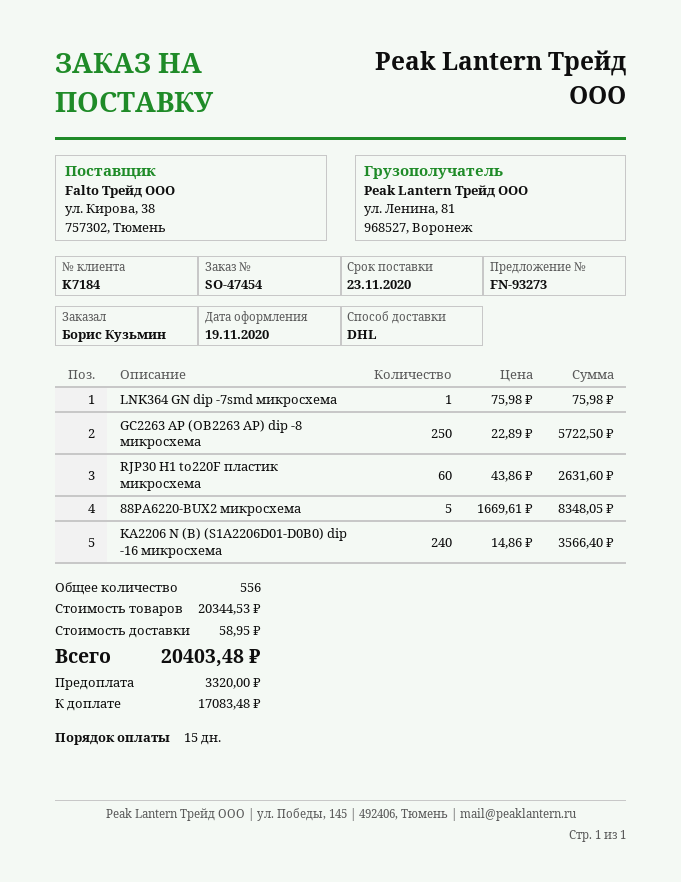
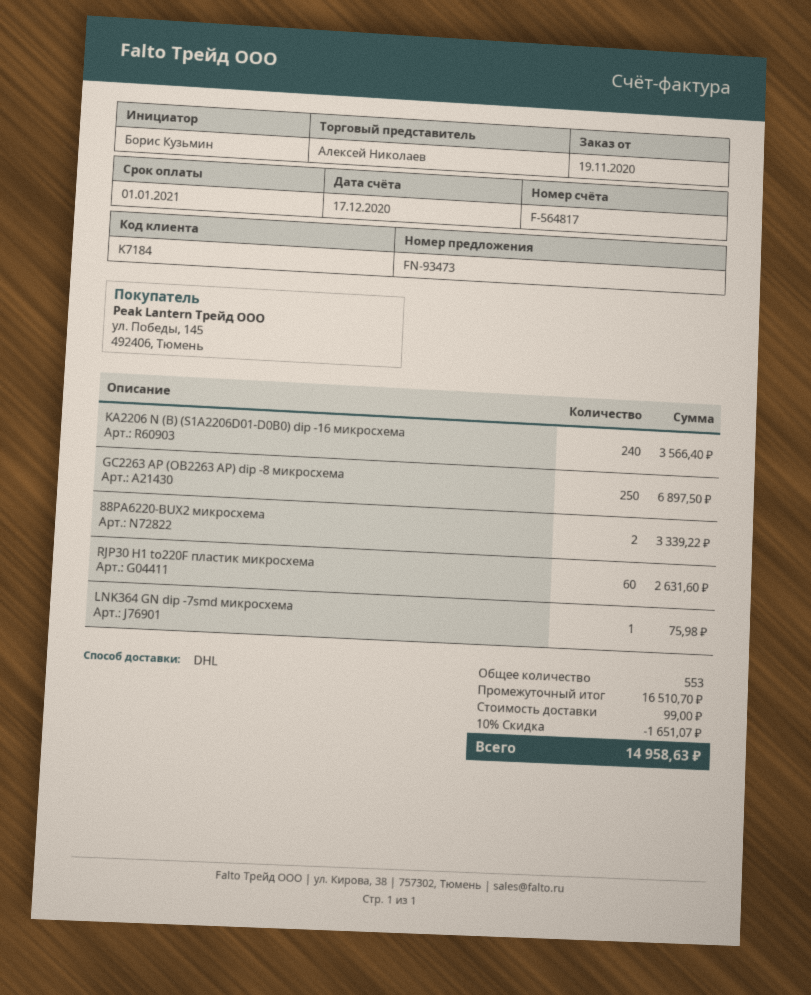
quote number: FN-93273 -> FN-93473
GC2263 AP (OB2263 AP) dip -8 микросхема: 250 for 5722.50 -> 250 for 6897.50
88PA6220-BUX2 микросхема: 5 for 8348.05 -> 2 for 3339.22
total quantity: 556 -> 553
subtotal: 20344.53 -> 16510.70
discount: none -> 10% = 1651.07
shipping: 58.95 -> 99.00
total: 20403.48 -> 14958.63

